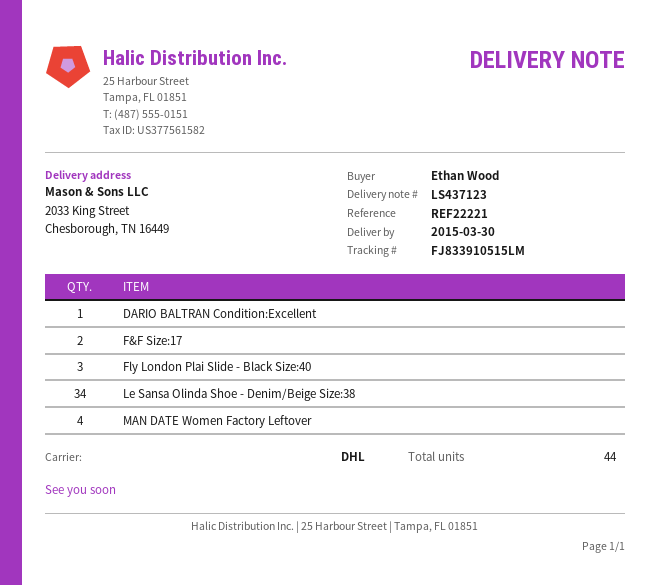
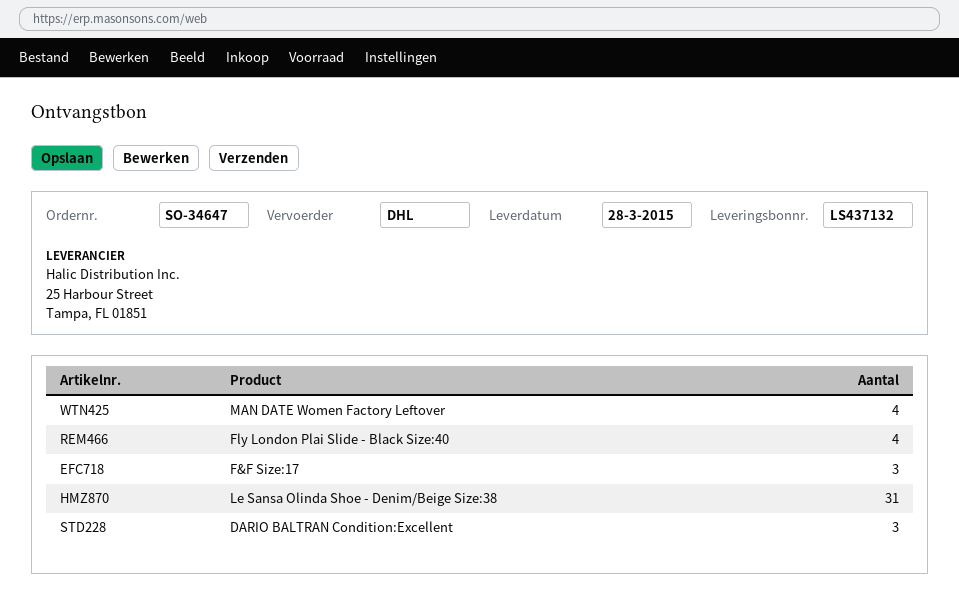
delivery note number: LS437123 -> LS437132
delivery date: 2015-03-30 -> 2015-03-28
DARIO BALTRAN Condition:Excellent: 1 -> 3
F&F Size:17: 2 -> 3
Fly London Plai Slide - Black Size:40: 3 -> 4
Le Sansa Olinda Shoe - Denim/Beige Size:38: 34 -> 31

